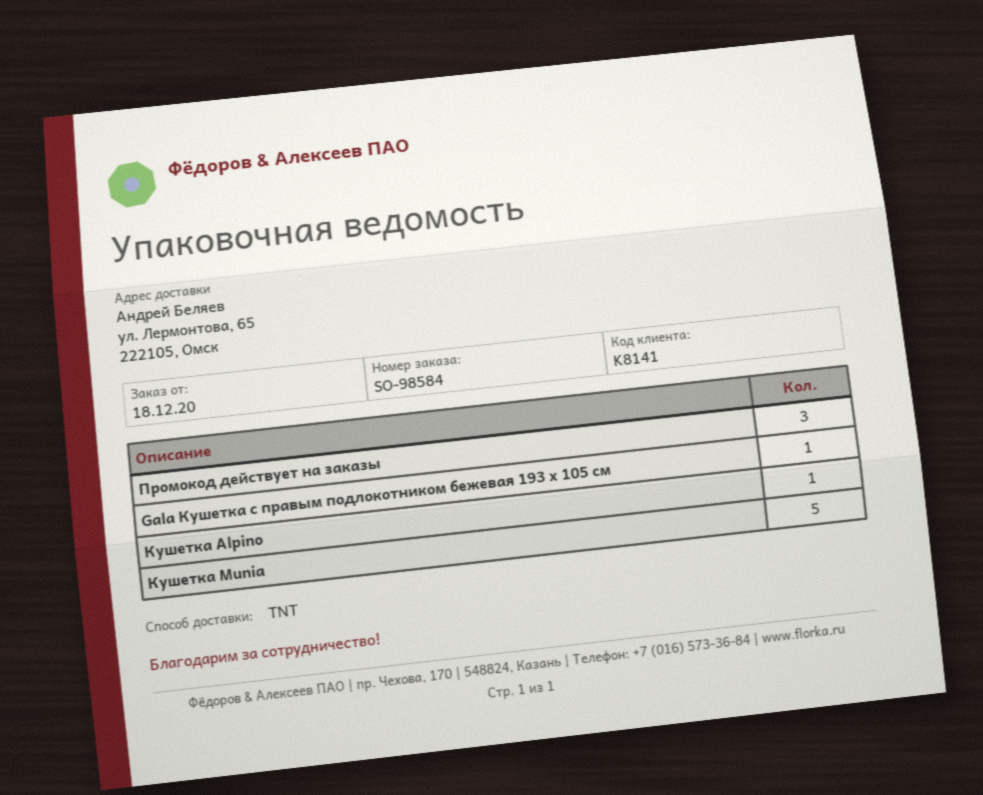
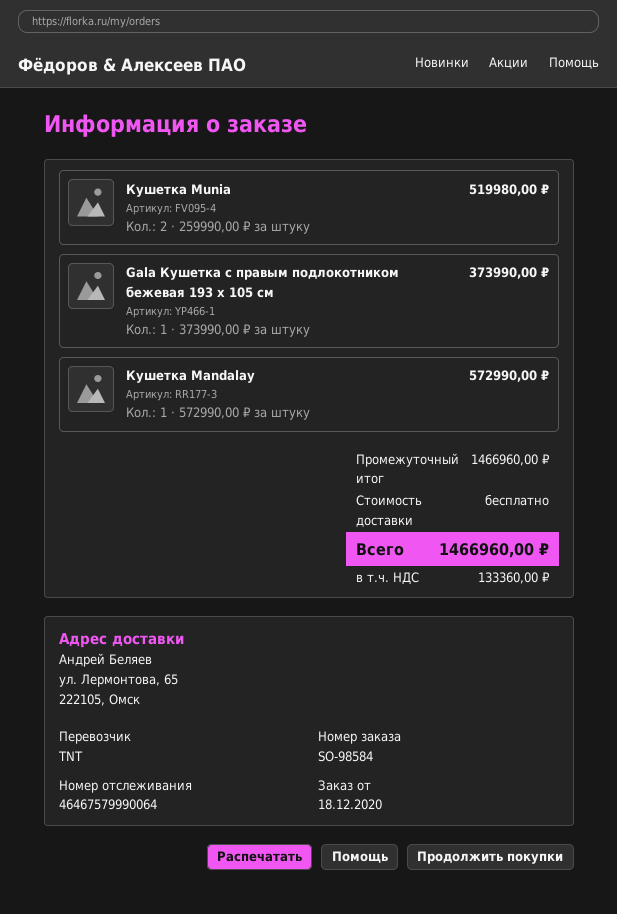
Промокод действует на заказы: 3 -> none
Кушетка Alpino: 1 -> none
Кушетка Munia: 5 -> 2
Кушетка Mandalay: none -> 1

